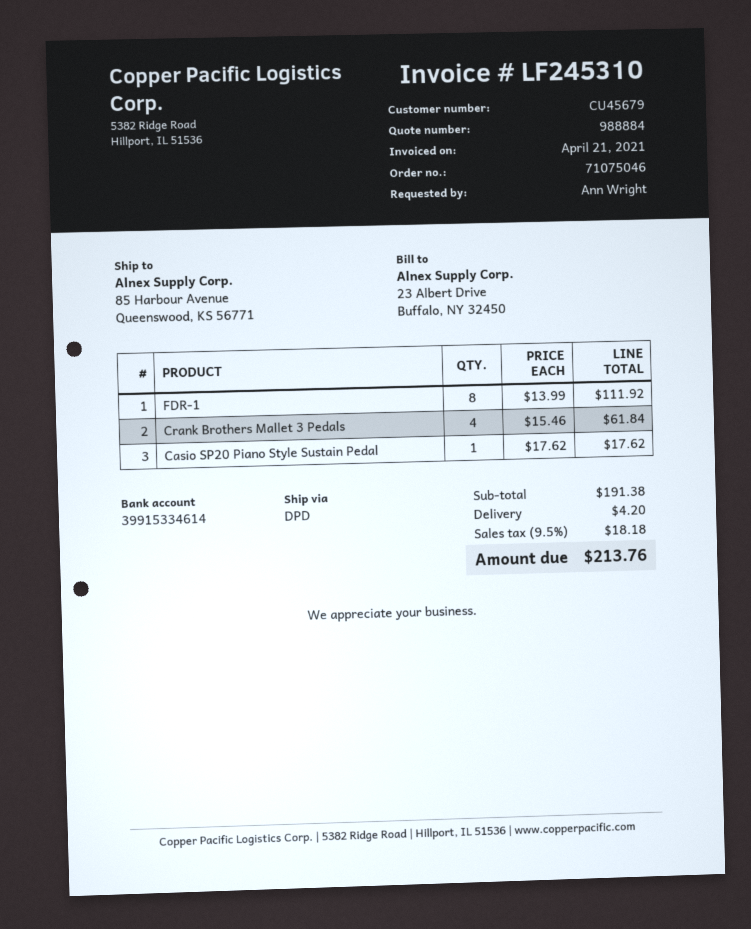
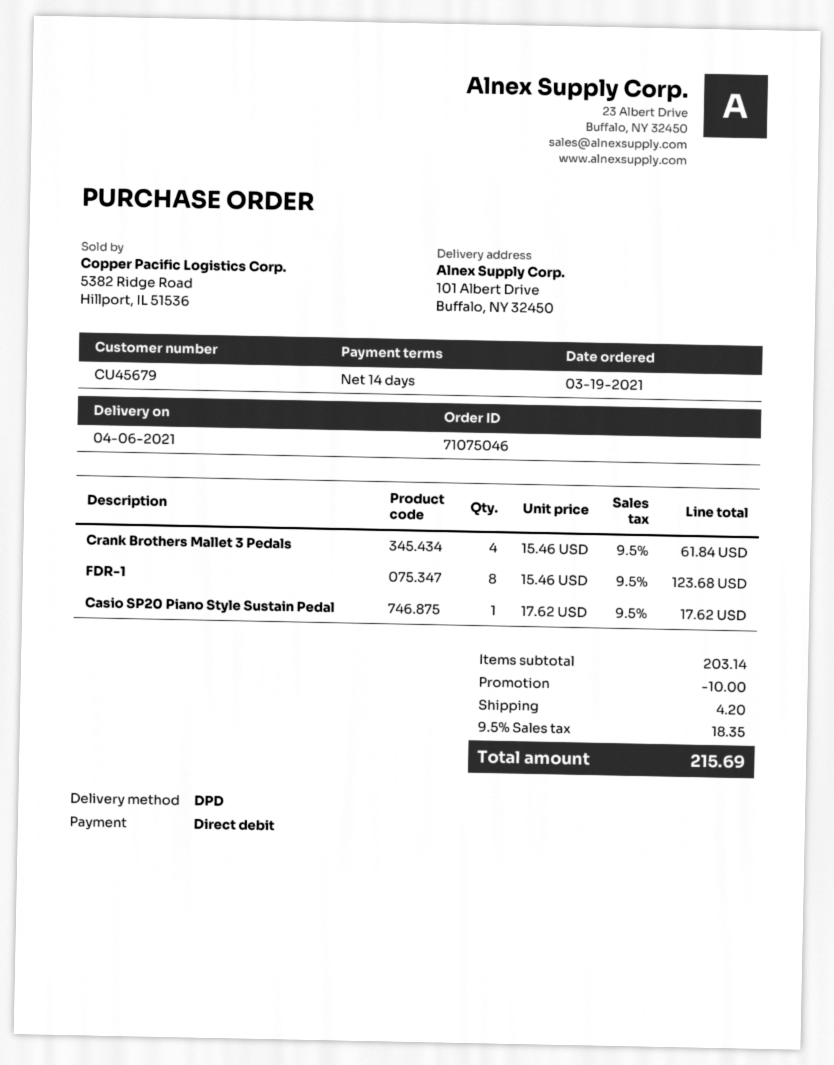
ship to: 85 Harbour Avenue, Queenswood, KS 56771 -> 101 Albert Drive, Buffalo, NY 32450
FDR-1: 8 x 13.99 = 111.92 -> 8 x 15.46 = 123.68
subtotal: 191.38 -> 203.14
discount: none -> 10.00
tax: 9.5% = 18.18 -> 9.5% = 18.35
total: 213.76 -> 215.69

